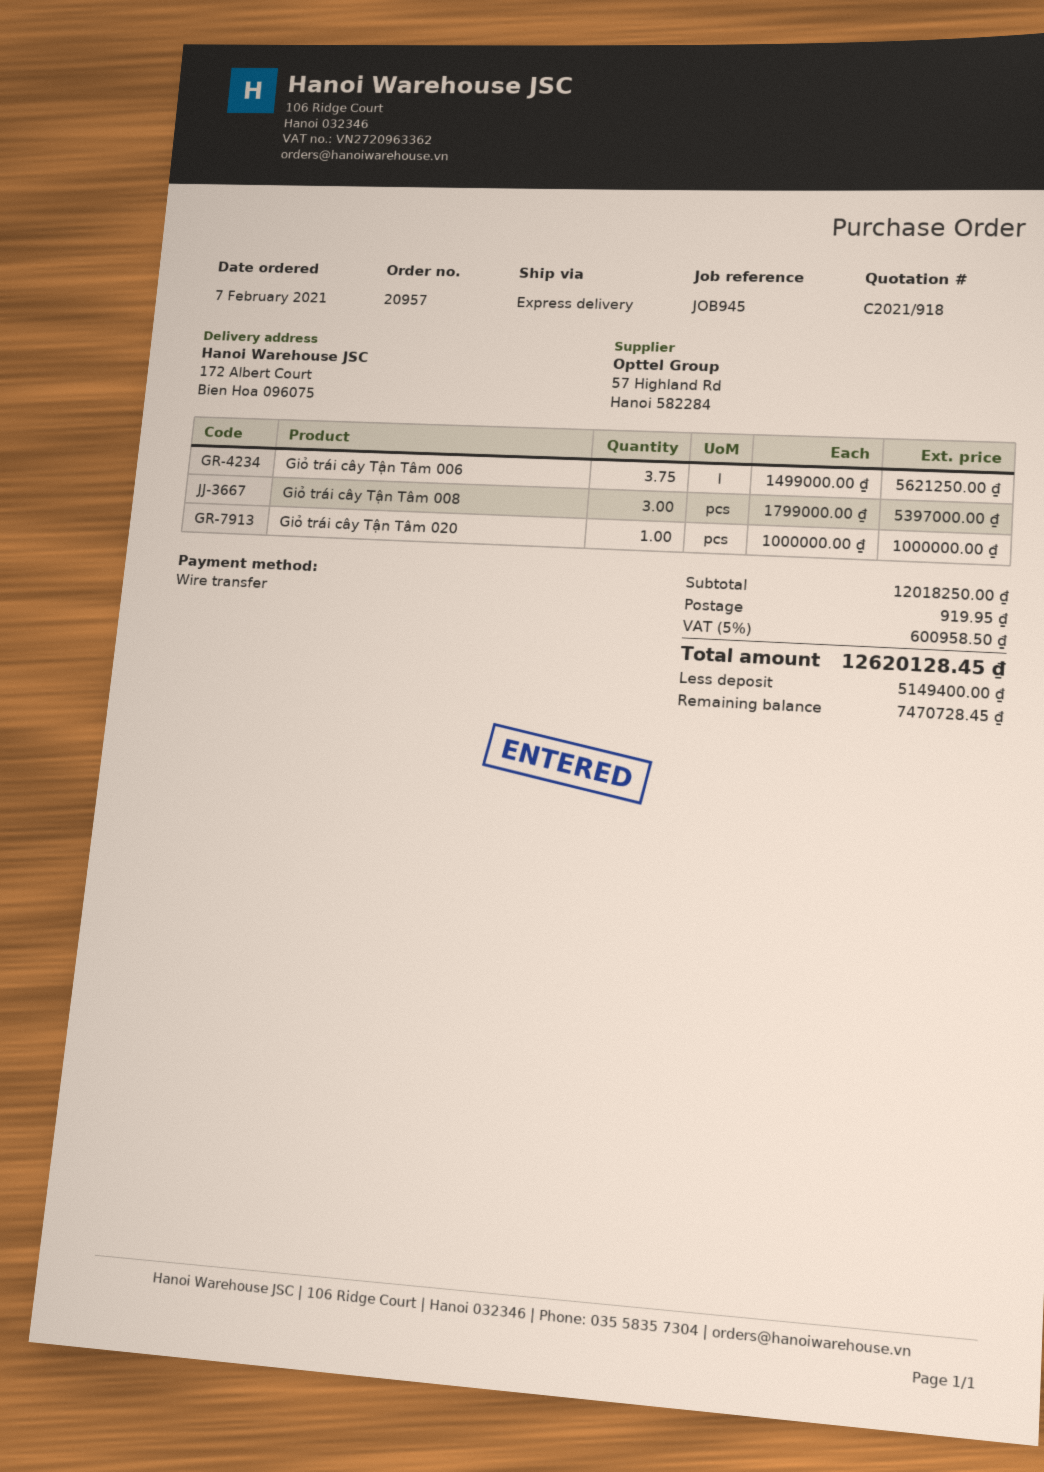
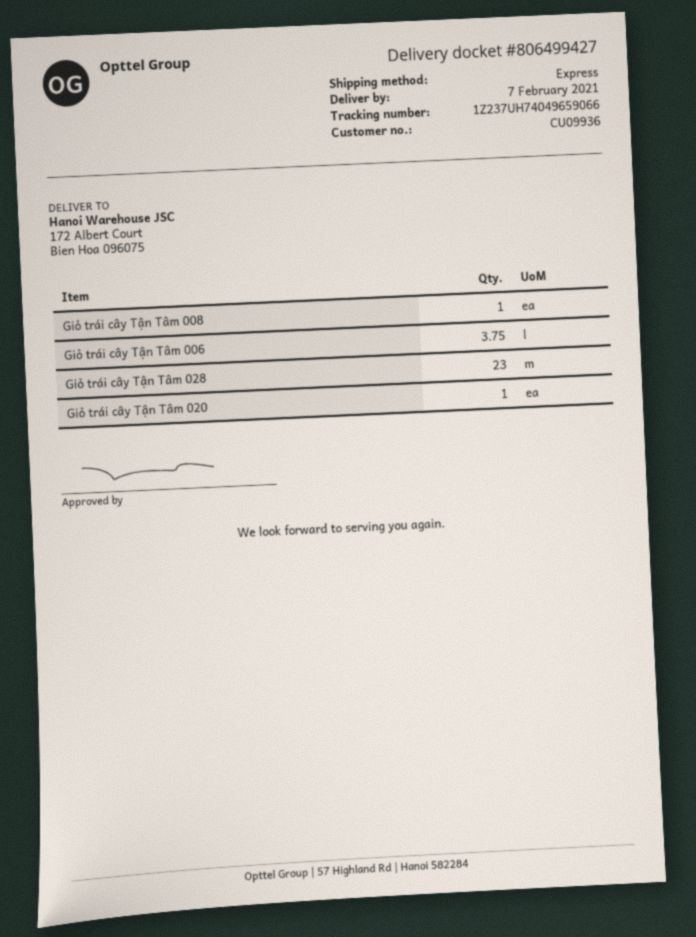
Giỏ trái cây Tận Tâm 008: 3 -> 1
Giỏ trái cây Tận Tâm 028: none -> 23

